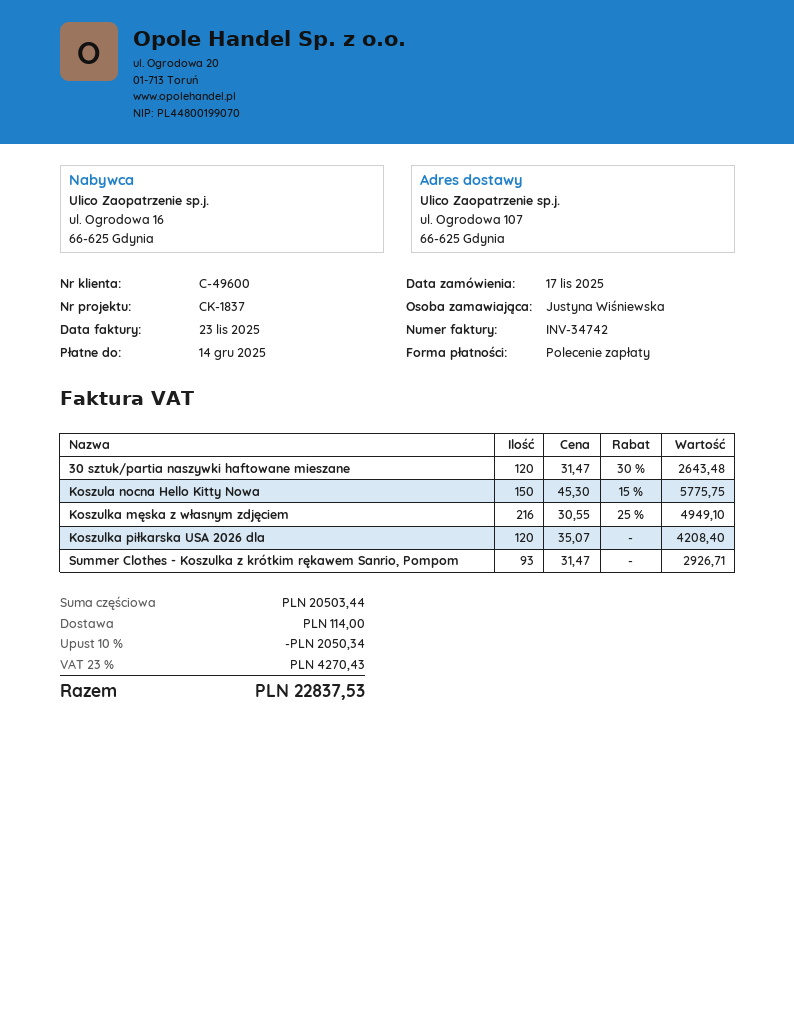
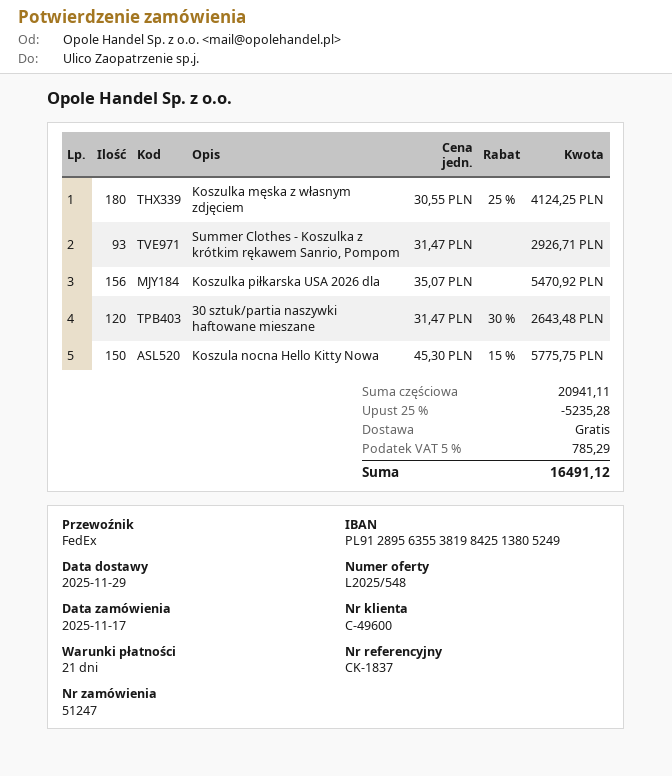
Koszulka męska z własnym zdjęciem: 216 x 30.55 - 25% = 4949.10 -> 180 x 30.55 - 25% = 4124.25
Koszulka piłkarska USA 2026 dla: 120 x 35.07 = 4208.40 -> 156 x 35.07 = 5470.92
subtotal: 20503.44 -> 20941.11
discount: 10% = 2050.34 -> 25% = 5235.28
shipping: 114.00 -> 0.00
tax: 23% = 4270.43 -> 5% = 785.29
total: 22837.53 -> 16491.12

